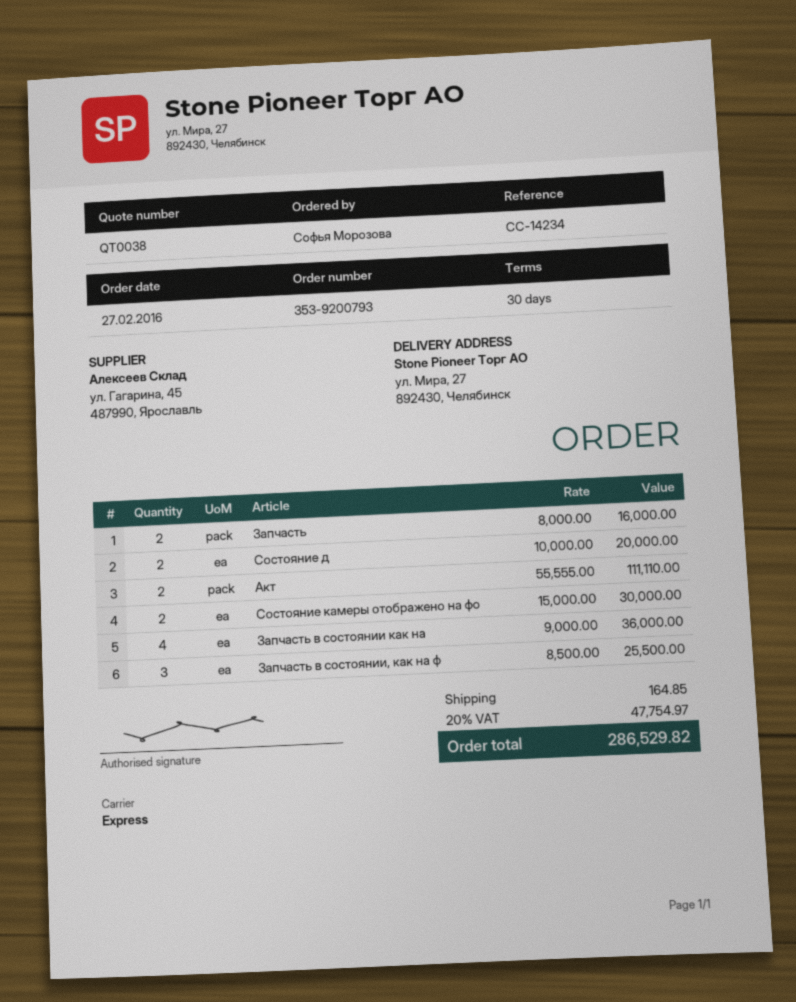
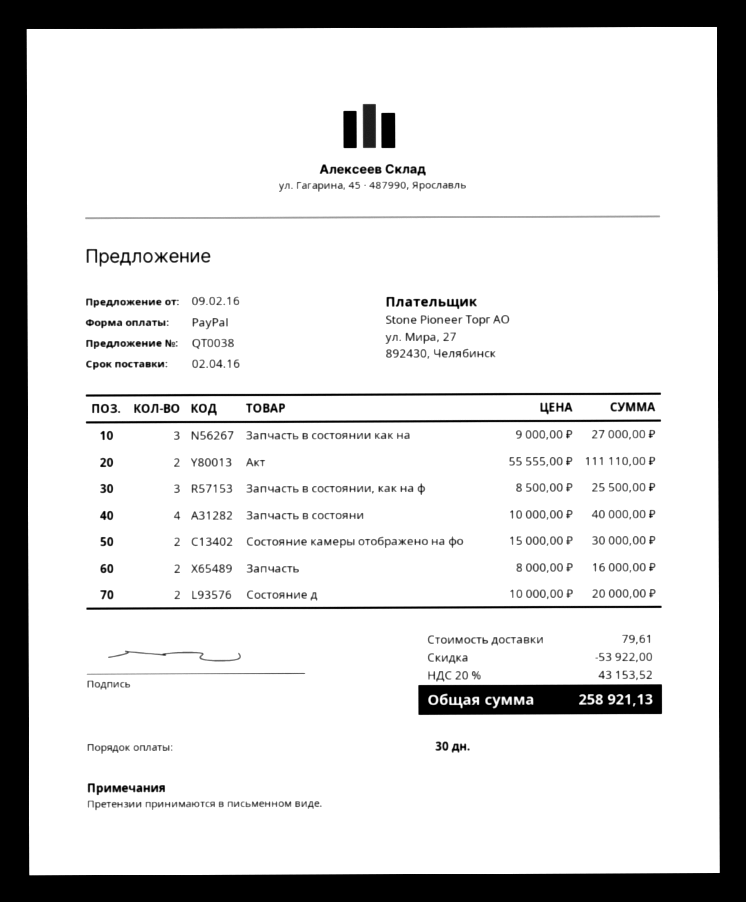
Запчасть в состоянии как на: 4 x 9000.00 = 36000.00 -> 3 x 9000.00 = 27000.00
Запчасть в состояни: none -> 4 x 10000.00 = 40000.00
discount: none -> 53922.00
shipping: 164.85 -> 79.61
tax: 20% = 47754.97 -> 20% = 43153.52
total: 286529.82 -> 258921.13

